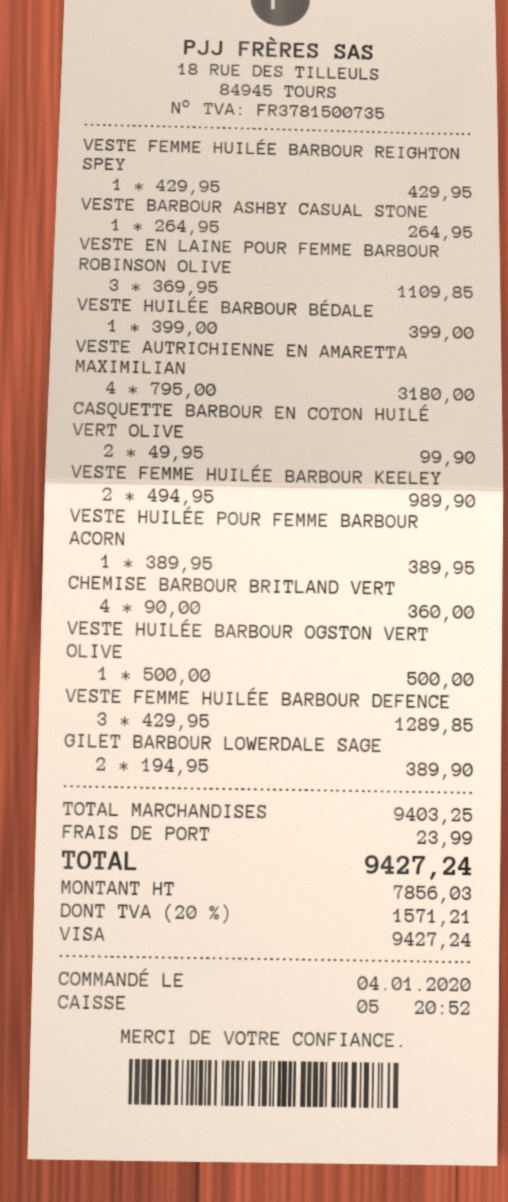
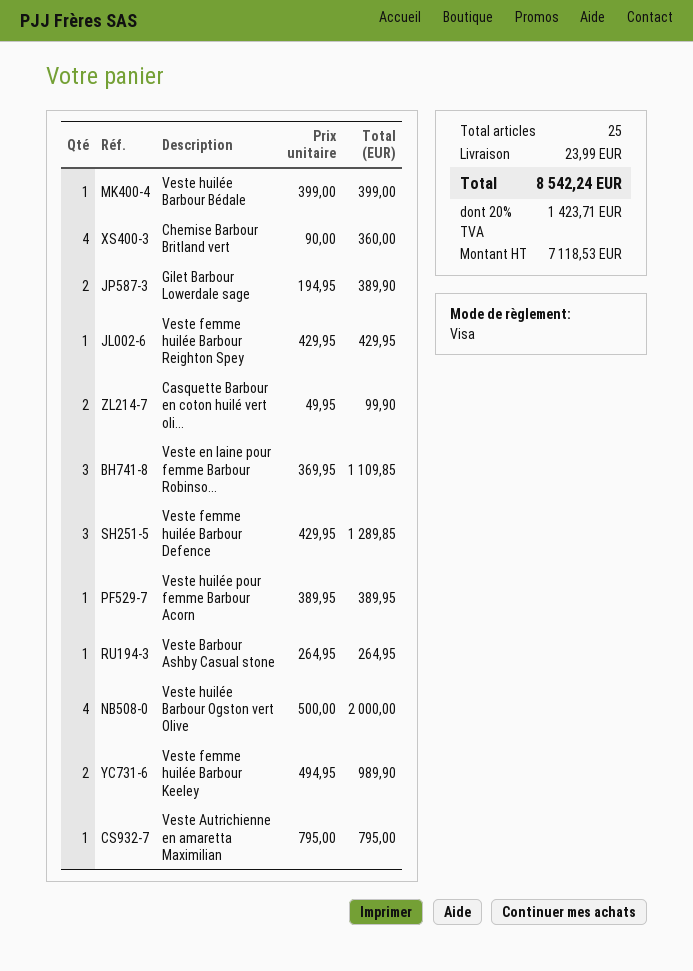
VESTE AUTRICHIENNE EN AMARETTA MAXIMILIAN: 4 x 795.00 = 3180.00 -> 1 x 795.00 = 795.00
VESTE HUILÉE BARBOUR OGSTON VERT OLIVE: 1 x 500.00 = 500.00 -> 4 x 500.00 = 2000.00
net: 7856.03 -> 7118.53
tax: 20% = 1571.21 -> 20% = 1423.71
total: 9427.24 -> 8542.24

